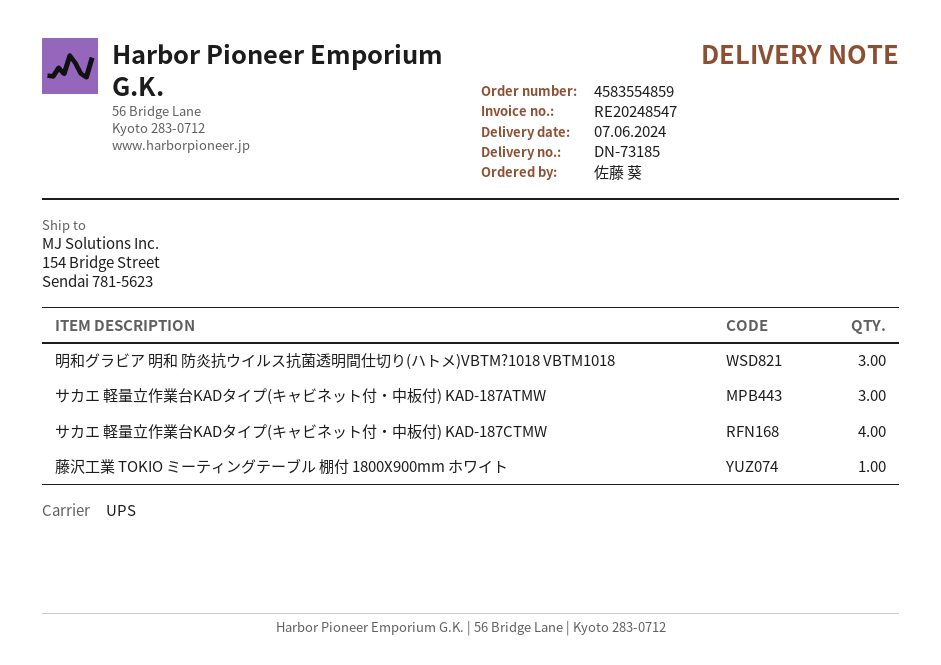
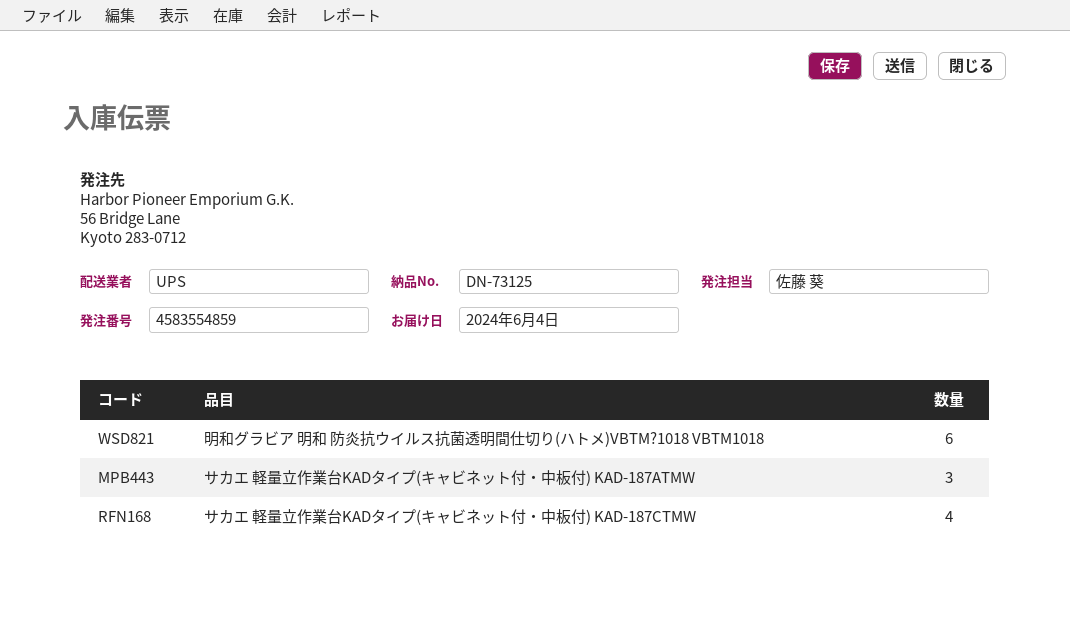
delivery note number: DN-73185 -> DN-73125
delivery date: 2024-06-07 -> 2024-06-04
明和グラビア 明和 防炎抗ウイルス抗菌透明間仕切り(ハトメ)VBTM?1018 VBTM1018: 3 -> 6
藤沢工業 TOKIO ミーティングテーブル 棚付 1800X900mm ホワイト: 1 -> none

